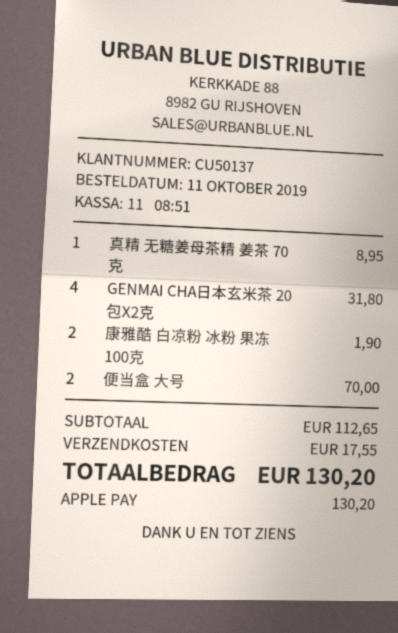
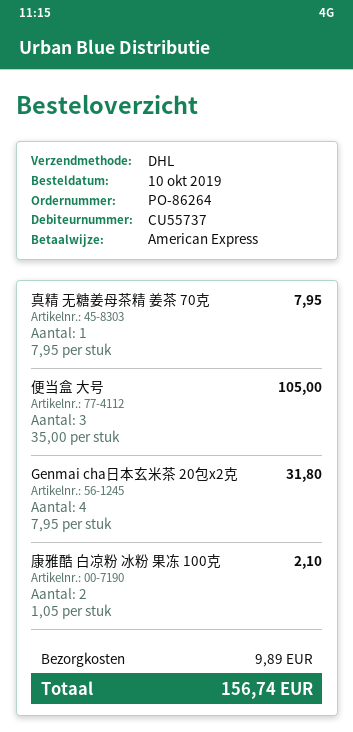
order date: 2019-10-11 -> 2019-10-10
customer number: CU50137 -> CU55737
payment method: Apple Pay -> American Express
真精 无糖姜母茶精 姜茶 70克: 1 for 8.95 -> 1 for 7.95
康雅酷 白凉粉 冰粉 果冻 100克: 2 for 1.90 -> 2 for 2.10
便当盒 大号: 2 for 70.00 -> 3 for 105.00
shipping: 17.55 -> 9.89
total: 130.20 -> 156.74

